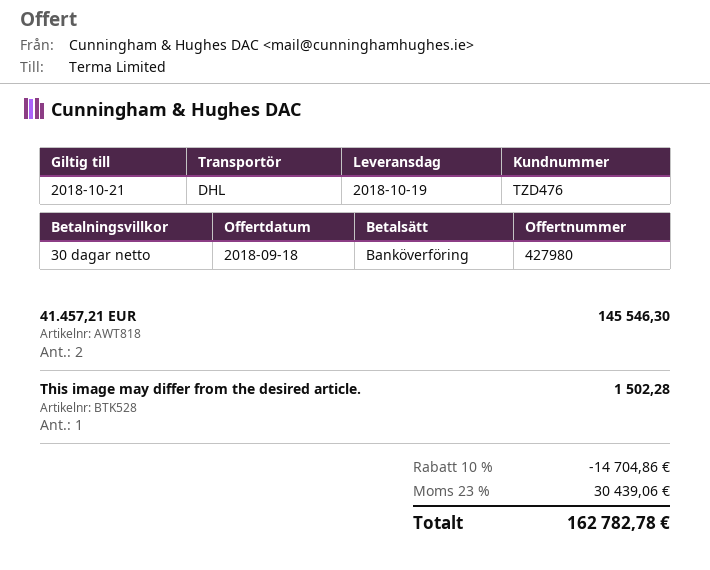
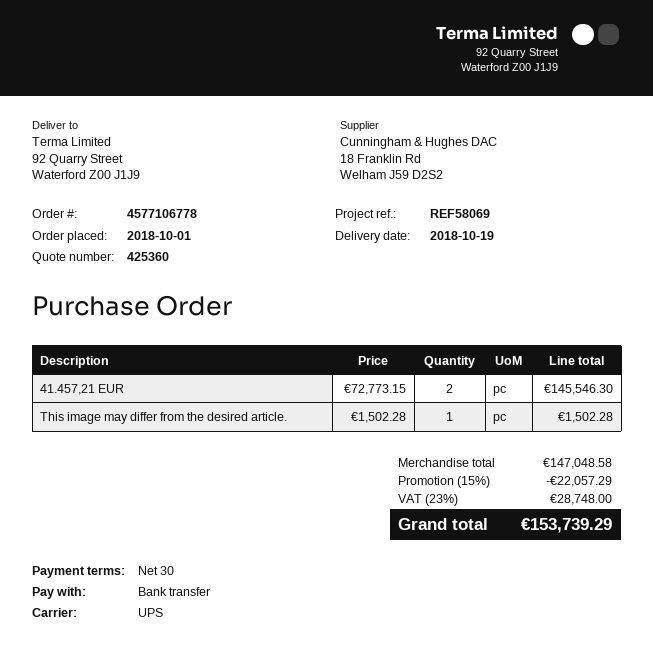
quote number: 427980 -> 425360
shipping method: DHL -> UPS
discount: 10% = 14704.86 -> 15% = 22057.29
tax: 23% = 30439.06 -> 23% = 28748.00
total: 162782.78 -> 153739.29

